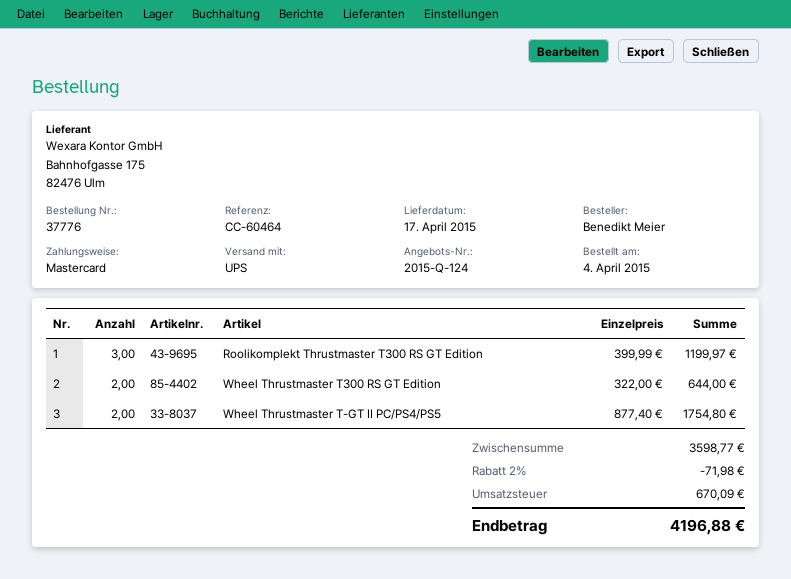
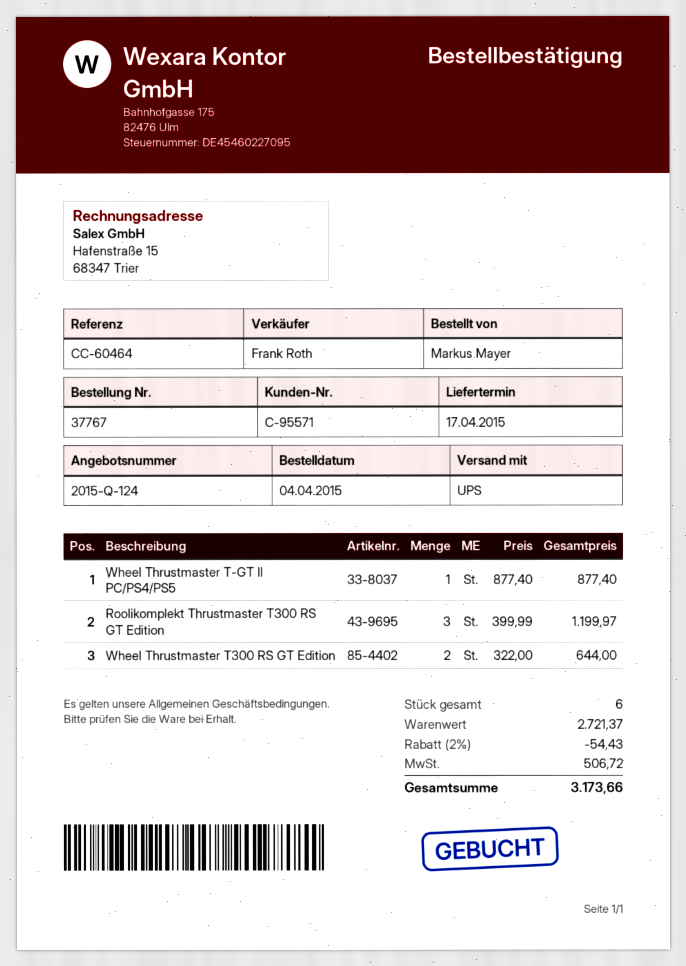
order number: 37776 -> 37767
ordered by: Benedikt Meier -> Markus Mayer
Wheel Thrustmaster T-GT II PC/PS4/PS5: 2 x 877.40 = 1754.80 -> 1 x 877.40 = 877.40
subtotal: 3598.77 -> 2721.37
discount: 2% = 71.98 -> 2% = 54.43
tax: 670.09 -> 506.72
total: 4196.88 -> 3173.66

